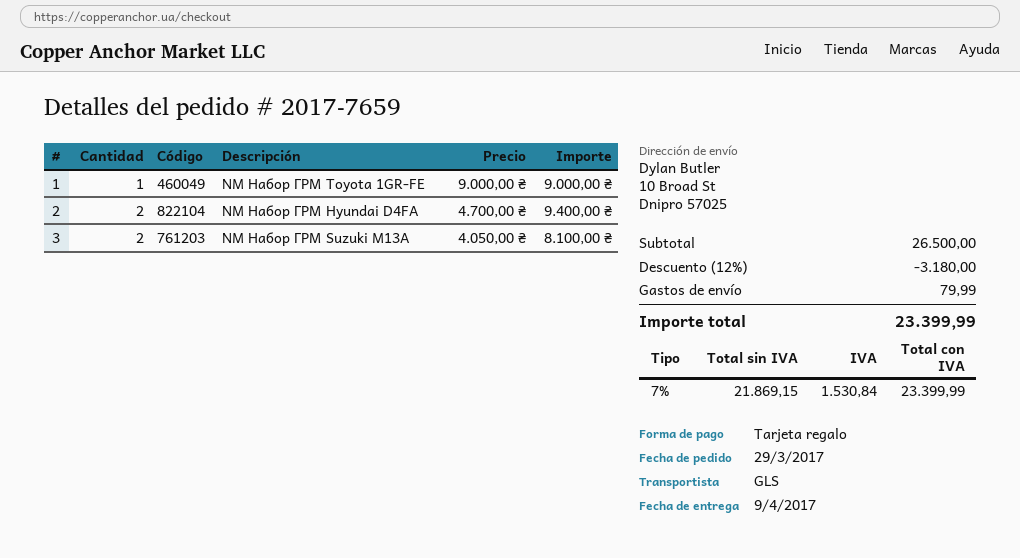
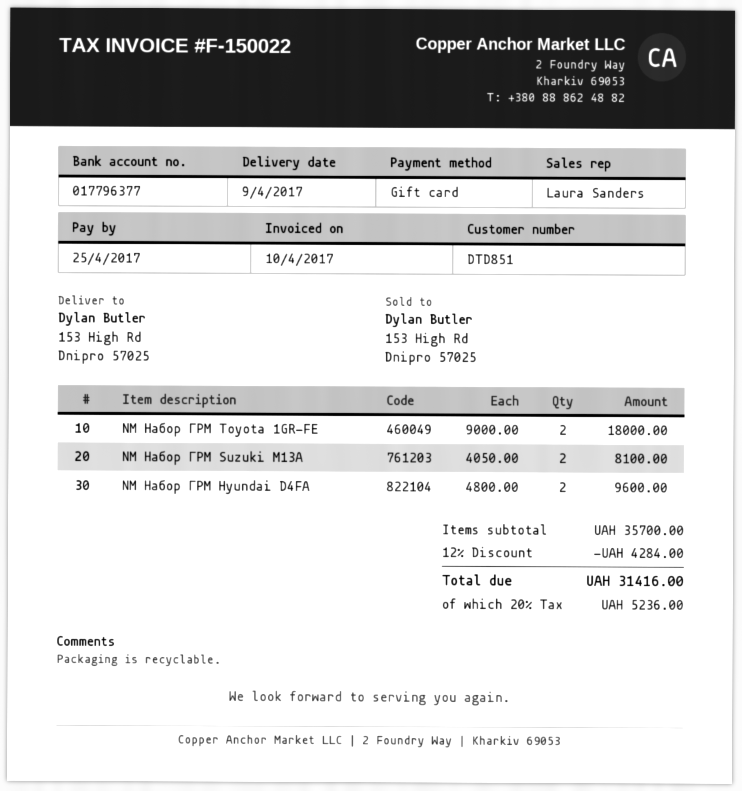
ship to: 10 Broad St, Dnipro 57025 -> 153 High Rd, Dnipro 57025
NM Набор ГРМ Toyota 1GR-FE: 1 x 9000.00 = 9000.00 -> 2 x 9000.00 = 18000.00
NM Набор ГРМ Hyundai D4FA: 2 x 4700.00 = 9400.00 -> 2 x 4800.00 = 9600.00
subtotal: 26500.00 -> 35700.00
discount: 12% = 3180.00 -> 12% = 4284.00
shipping: 79.99 -> none
tax: 7% = 1530.84 -> 20% = 5236.00
total: 23399.99 -> 31416.00

